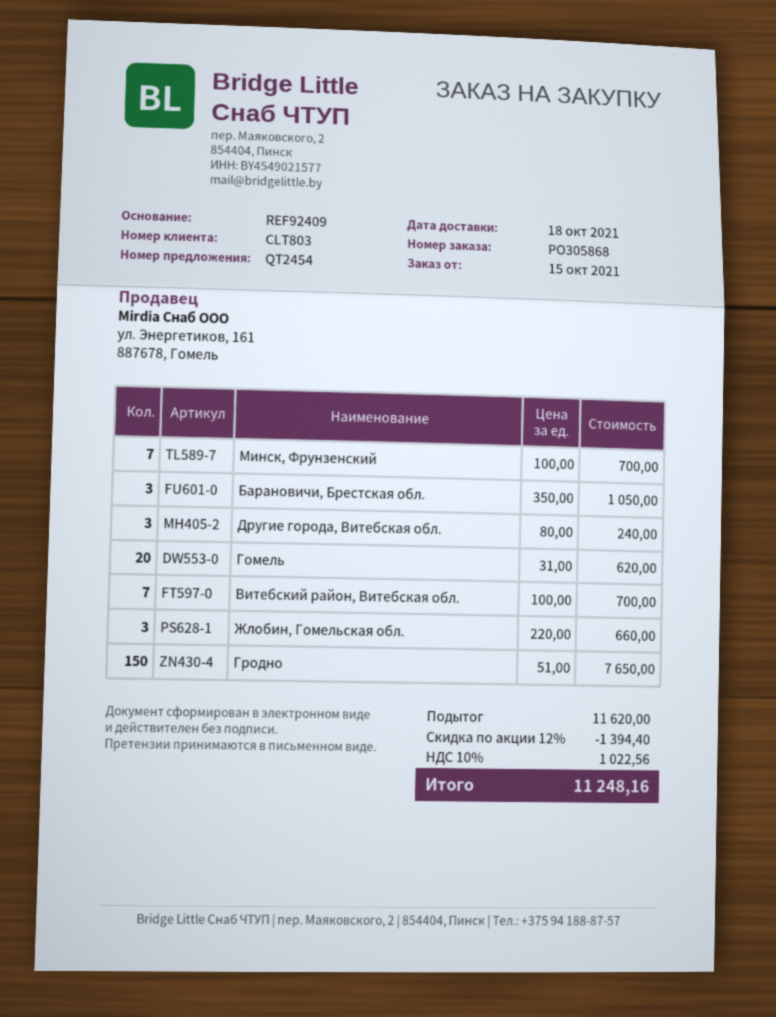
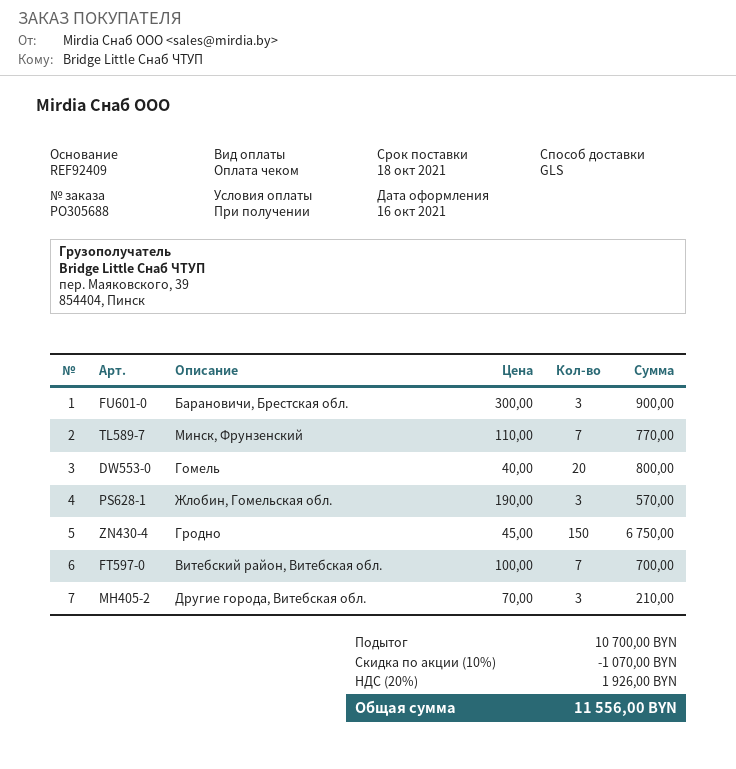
order number: PO305868 -> PO305688
order date: 2021-10-15 -> 2021-10-16
Минск, Фрунзенский: 7 x 100.00 = 700.00 -> 7 x 110.00 = 770.00
Барановичи, Брестская обл.: 3 x 350.00 = 1050.00 -> 3 x 300.00 = 900.00
Другие города, Витебская обл.: 3 x 80.00 = 240.00 -> 3 x 70.00 = 210.00
Гомель: 20 x 31.00 = 620.00 -> 20 x 40.00 = 800.00
Жлобин, Гомельская обл.: 3 x 220.00 = 660.00 -> 3 x 190.00 = 570.00
Гродно: 150 x 51.00 = 7650.00 -> 150 x 45.00 = 6750.00
subtotal: 11620.00 -> 10700.00
discount: 12% = 1394.40 -> 10% = 1070.00
tax: 10% = 1022.56 -> 20% = 1926.00
total: 11248.16 -> 11556.00

